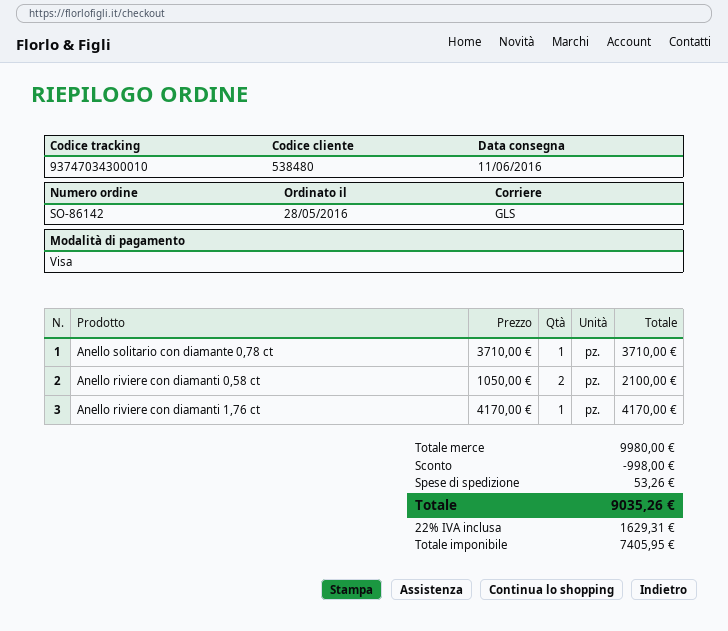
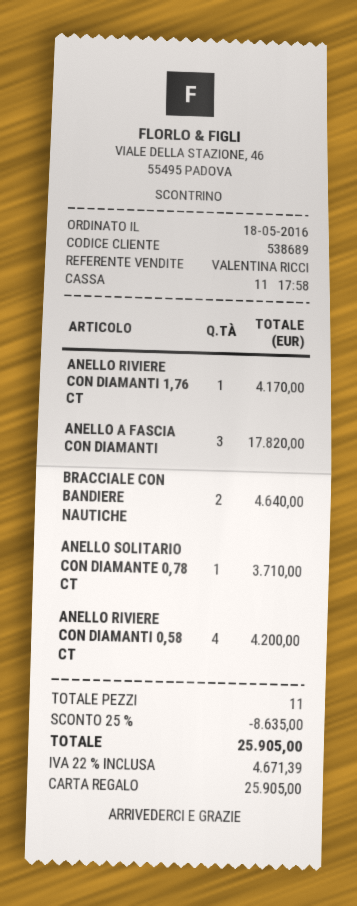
order date: 2016-05-28 -> 2016-05-18
customer number: 538480 -> 538689
payment method: Visa -> gift card
Anello riviere con diamanti 0,58 ct: 2 for 2100.00 -> 4 for 4200.00
ANELLO A FASCIA CON DIAMANTI: none -> 3 for 17820.00
BRACCIALE CON BANDIERE NAUTICHE: none -> 2 for 4640.00
discount: 998.00 -> 8635.00
shipping: 53.26 -> none
tax: 22% = 1629.31 -> 22% = 4671.39
total: 9035.26 -> 25905.00

